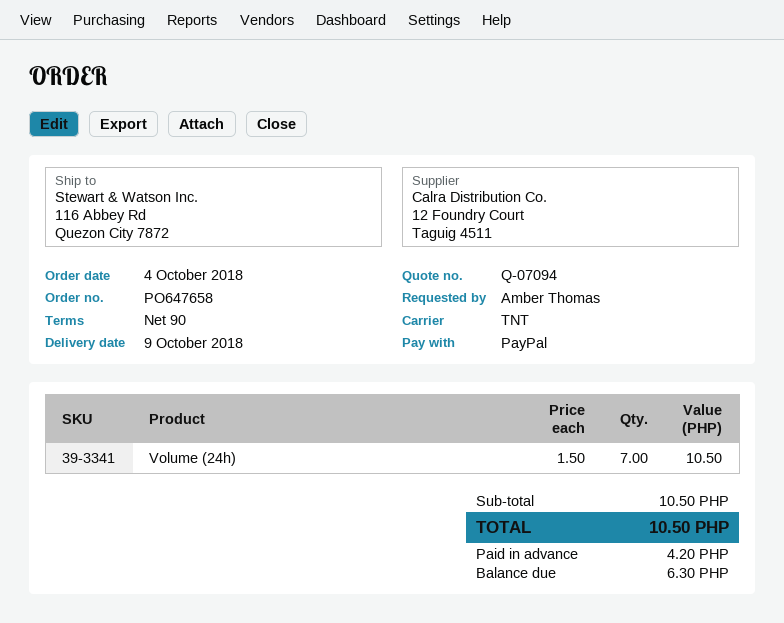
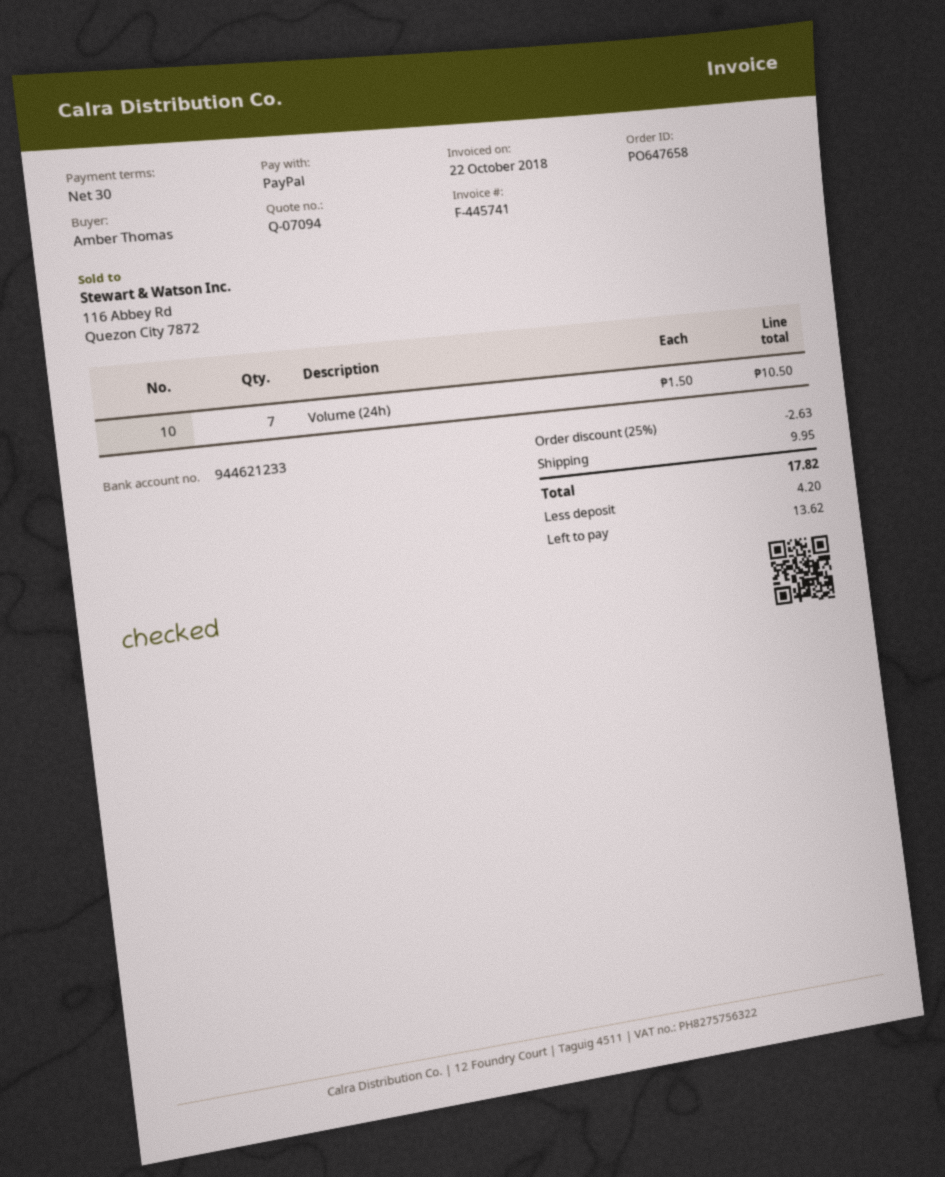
payment terms: 90 days -> 30 days
discount: none -> 25% = 2.63
shipping: none -> 9.95
total: 10.50 -> 17.82
balance: 6.30 -> 13.62

